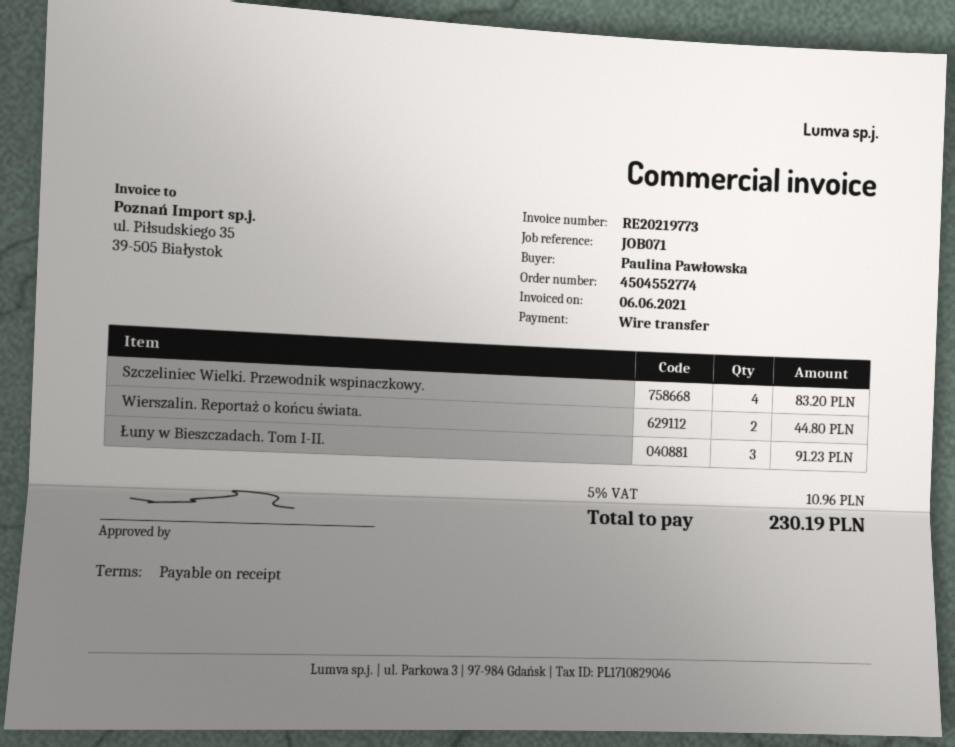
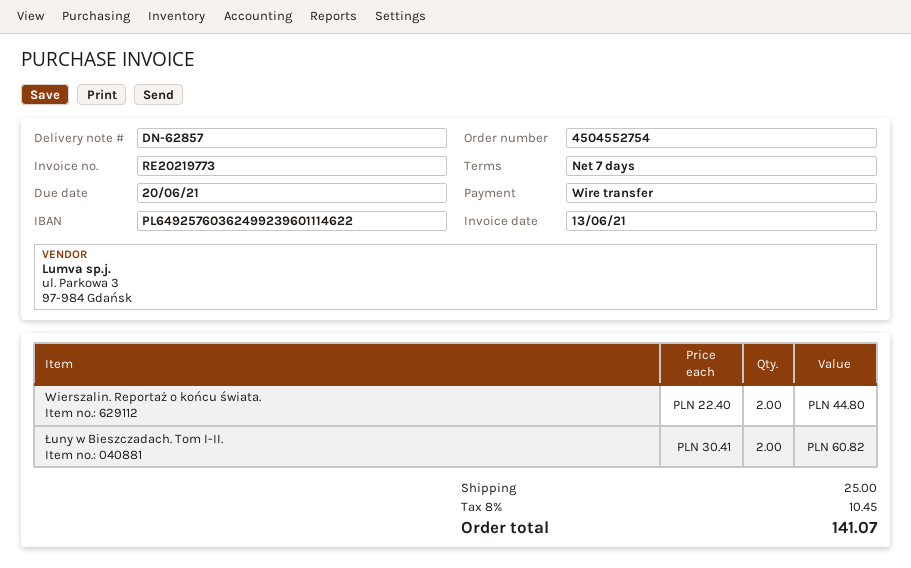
order number: 4504552774 -> 4504552754
invoice date: 2021-06-06 -> 2021-06-13
payment terms: on receipt -> 7 days
Szczeliniec Wielki. Przewodnik wspinaczkowy.: 4 for 83.20 -> none
Łuny w Bieszczadach. Tom I-II.: 3 for 91.23 -> 2 for 60.82
shipping: none -> 25.00
tax: 5% = 10.96 -> 8% = 10.45
total: 230.19 -> 141.07

